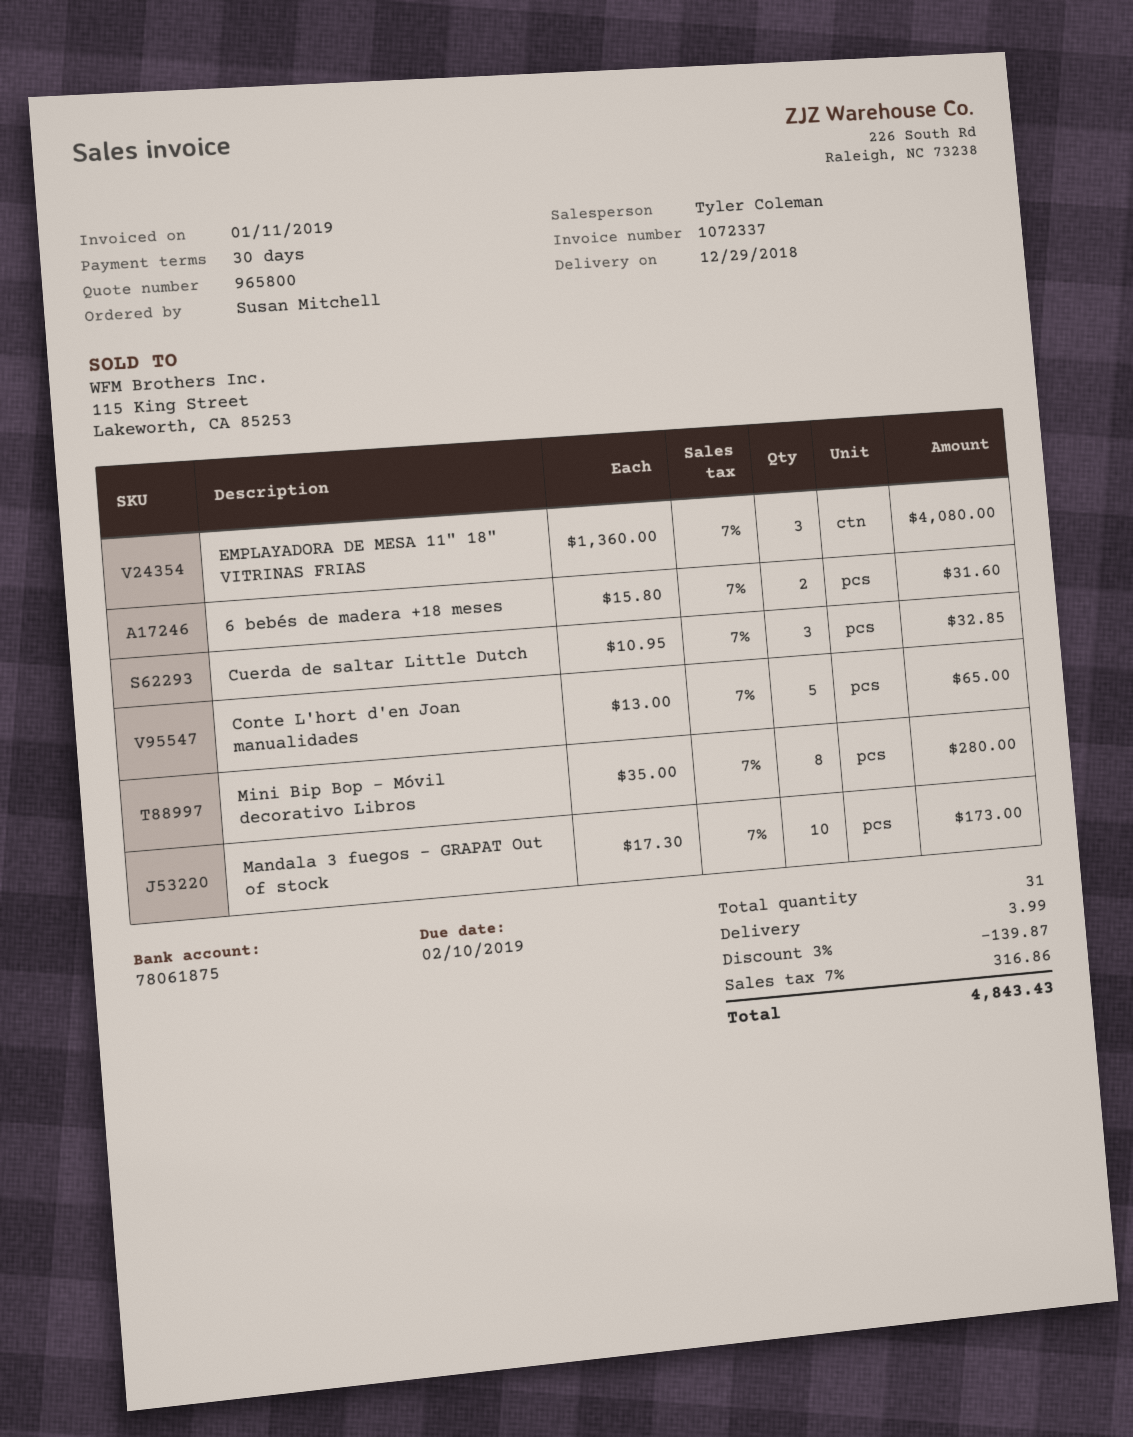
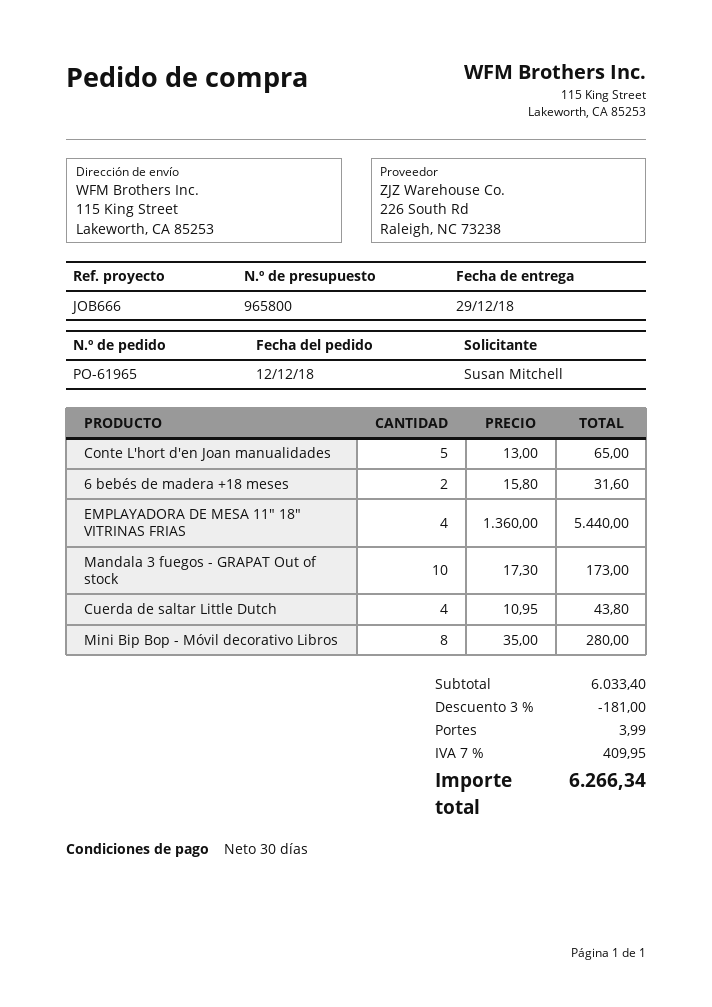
EMPLAYADORA DE MESA 11" 18" VITRINAS FRIAS: 3 x 1360.00 = 4080.00 -> 4 x 1360.00 = 5440.00
Cuerda de saltar Little Dutch: 3 x 10.95 = 32.85 -> 4 x 10.95 = 43.80
discount: 3% = 139.87 -> 3% = 181.00
tax: 7% = 316.86 -> 7% = 409.95
total: 4843.43 -> 6266.34

